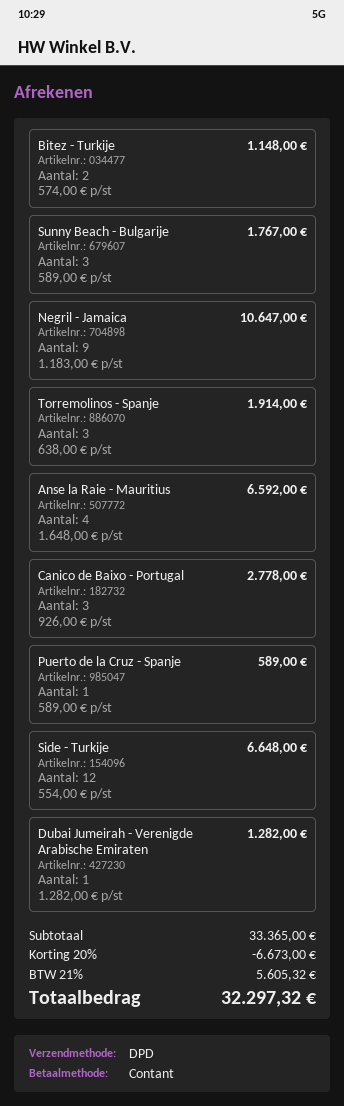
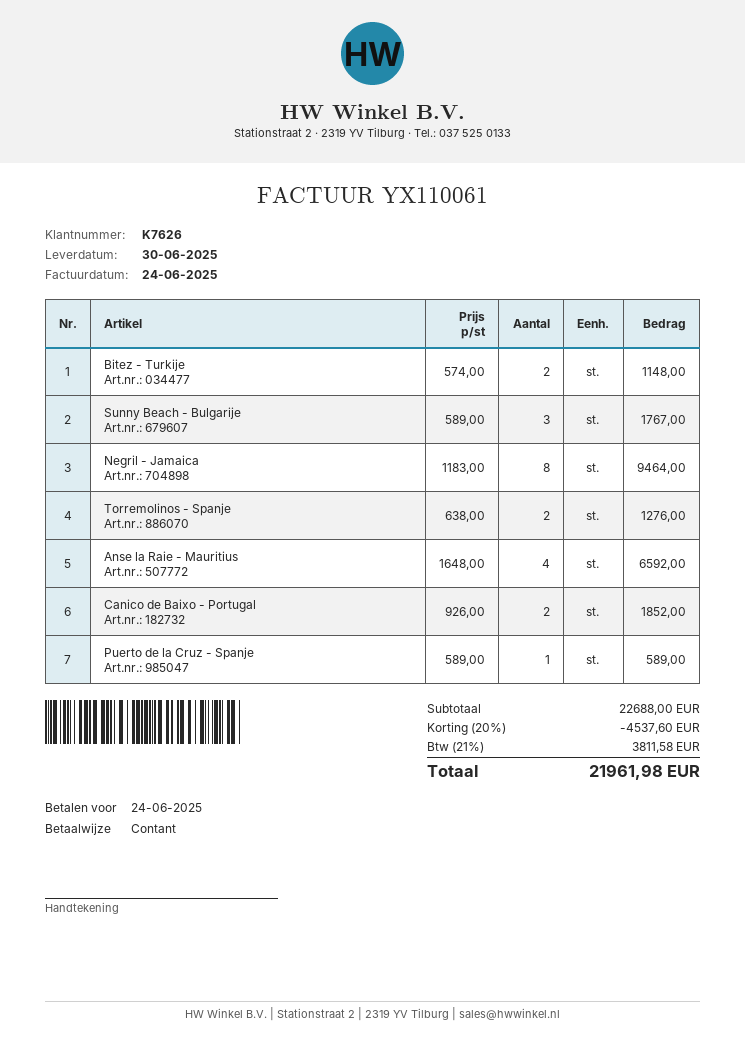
Negril - Jamaica: 9 x 1183.00 = 10647.00 -> 8 x 1183.00 = 9464.00
Torremolinos - Spanje: 3 x 638.00 = 1914.00 -> 2 x 638.00 = 1276.00
Canico de Baixo - Portugal: 3 x 926.00 = 2778.00 -> 2 x 926.00 = 1852.00
Side - Turkije: 12 x 554.00 = 6648.00 -> none
Dubai Jumeirah - Verenigde Arabische Emiraten: 1 x 1282.00 = 1282.00 -> none
subtotal: 33365.00 -> 22688.00
discount: 20% = 6673.00 -> 20% = 4537.60
tax: 21% = 5605.32 -> 21% = 3811.58
total: 32297.32 -> 21961.98

